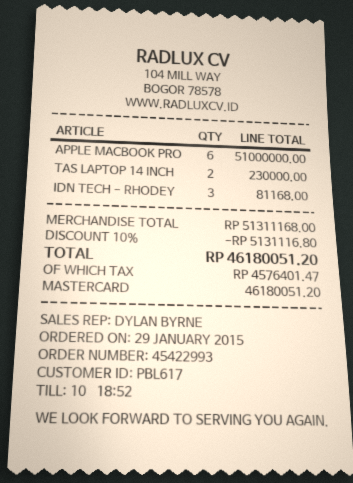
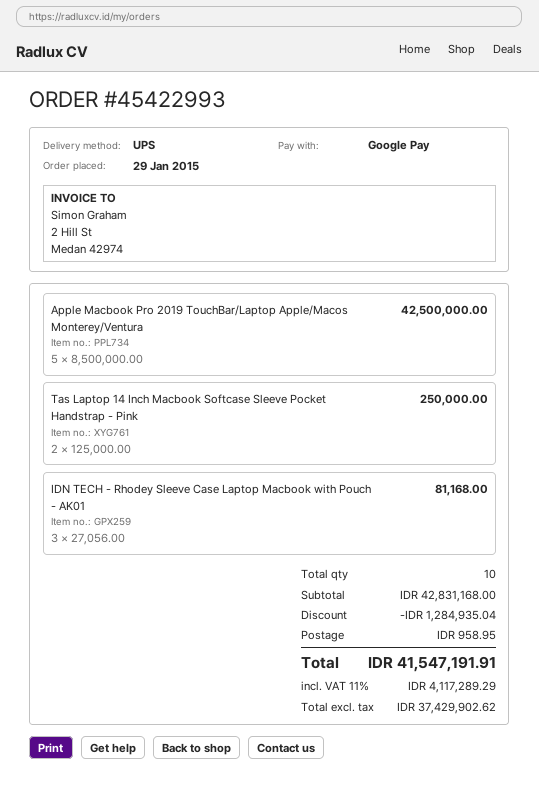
payment method: Mastercard -> Google Pay
APPLE MACBOOK PRO: 6 for 51000000.00 -> 5 for 42500000.00
TAS LAPTOP 14 INCH: 2 for 230000.00 -> 2 for 250000.00
subtotal: 51311168.00 -> 42831168.00
discount: 5131116.80 -> 1284935.04
shipping: none -> 958.95
tax: 4576401.47 -> 4117289.29
total: 46180051.20 -> 41547191.91

